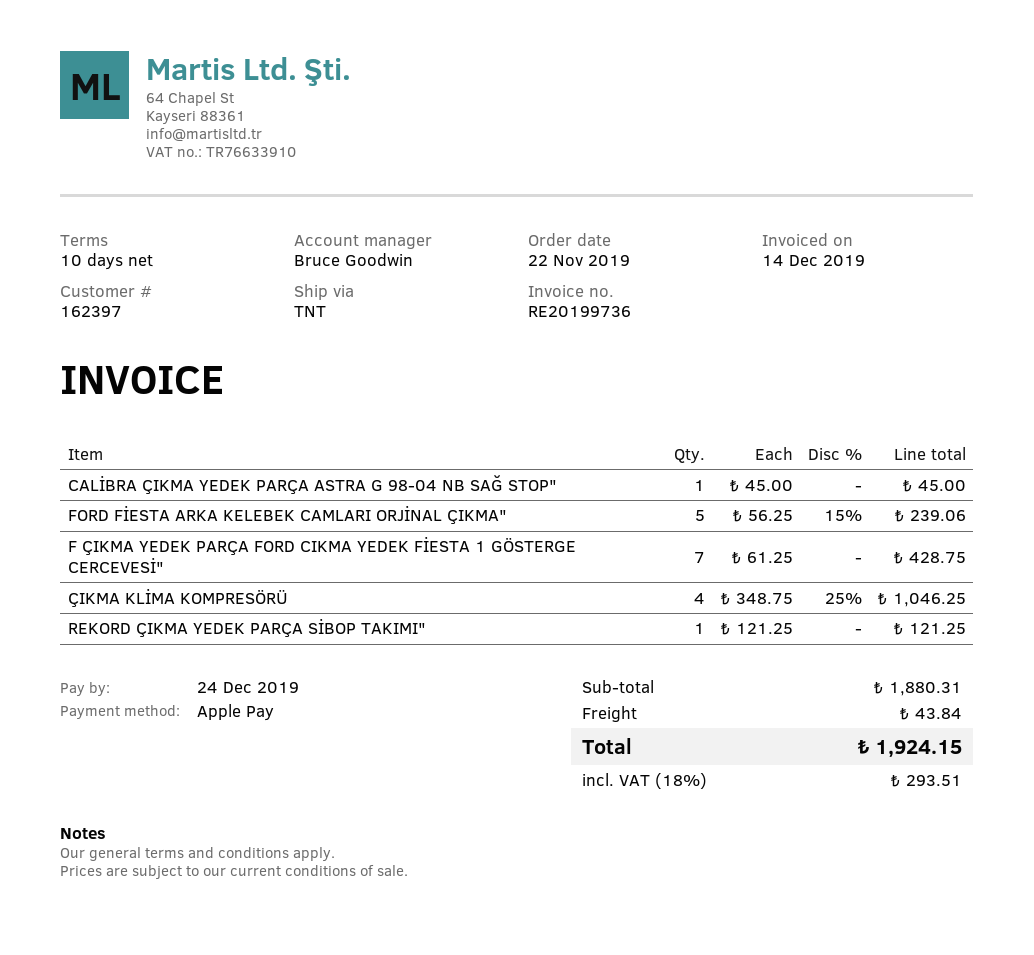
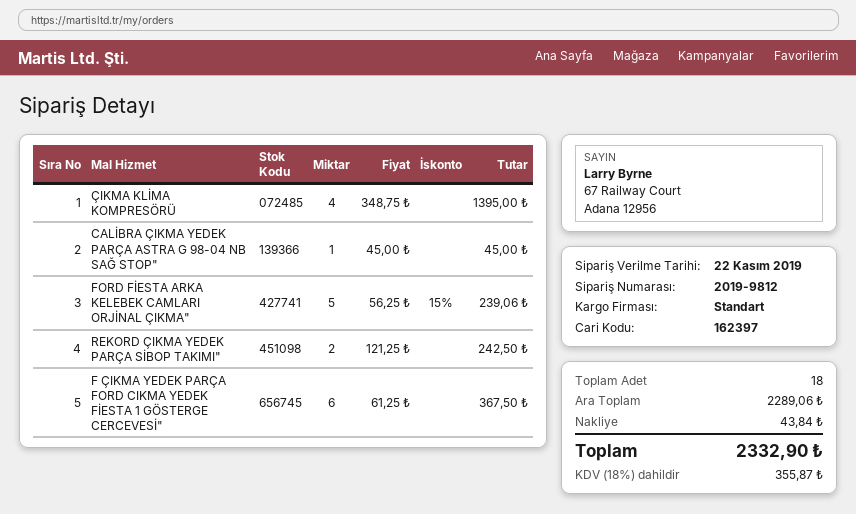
shipping method: TNT -> standard
F ÇIKMA YEDEK PARÇA FORD CIKMA YEDEK FİESTA 1 GÖSTERGE CERCEVESİ": 7 x 61.25 = 428.75 -> 6 x 61.25 = 367.50
ÇIKMA KLİMA KOMPRESÖRÜ: 4 x 348.75 - 25% = 1046.25 -> 4 x 348.75 = 1395.00
REKORD ÇIKMA YEDEK PARÇA SİBOP TAKIMI": 1 x 121.25 = 121.25 -> 2 x 121.25 = 242.50
subtotal: 1880.31 -> 2289.06
tax: 18% = 293.51 -> 18% = 355.87
total: 1924.15 -> 2332.90

